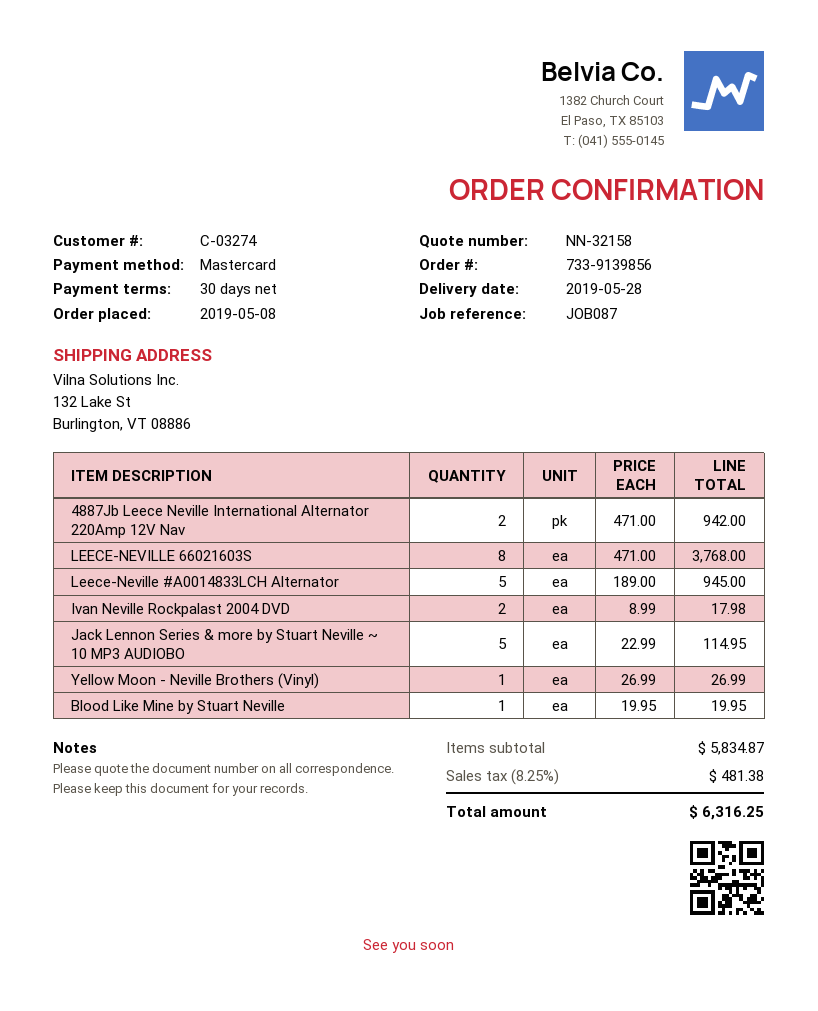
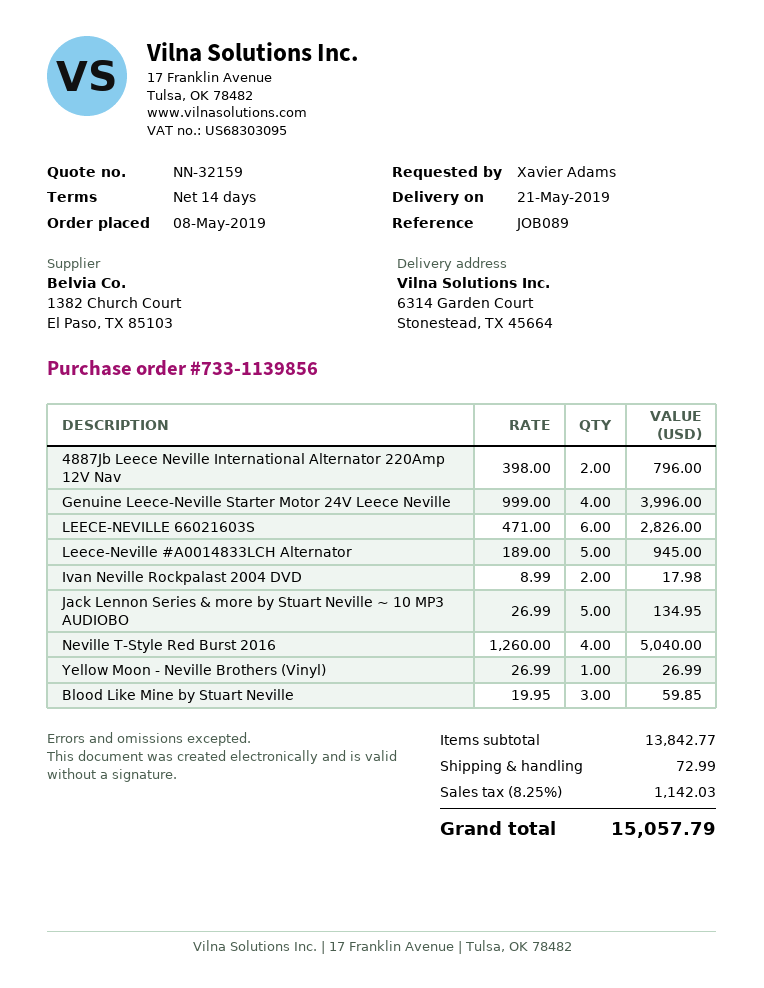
quote number: NN-32158 -> NN-32159
order number: 733-9139856 -> 733-1139856
delivery date: 2019-05-28 -> 2019-05-21
payment terms: 30 days -> 14 days
reference: JOB087 -> JOB089
ship to: 132 Lake St, Burlington, VT 08886 -> 6314 Garden Court, Stonestead, TX 45664
4887Jb Leece Neville International Alternator 220Amp 12V Nav: 2 x 471.00 = 942.00 -> 2 x 398.00 = 796.00
LEECE-NEVILLE 66021603S: 8 x 471.00 = 3768.00 -> 6 x 471.00 = 2826.00
Jack Lennon Series & more by Stuart Neville ~ 10 MP3 AUDIOBO: 5 x 22.99 = 114.95 -> 5 x 26.99 = 134.95
Blood Like Mine by Stuart Neville: 1 x 19.95 = 19.95 -> 3 x 19.95 = 59.85
Genuine Leece-Neville Starter Motor 24V Leece Neville: none -> 4 x 999.00 = 3996.00
Neville T-Style Red Burst 2016: none -> 4 x 1260.00 = 5040.00
subtotal: 5834.87 -> 13842.77
shipping: none -> 72.99
tax: 8.25% = 481.38 -> 8.25% = 1142.03
total: 6316.25 -> 15057.79

